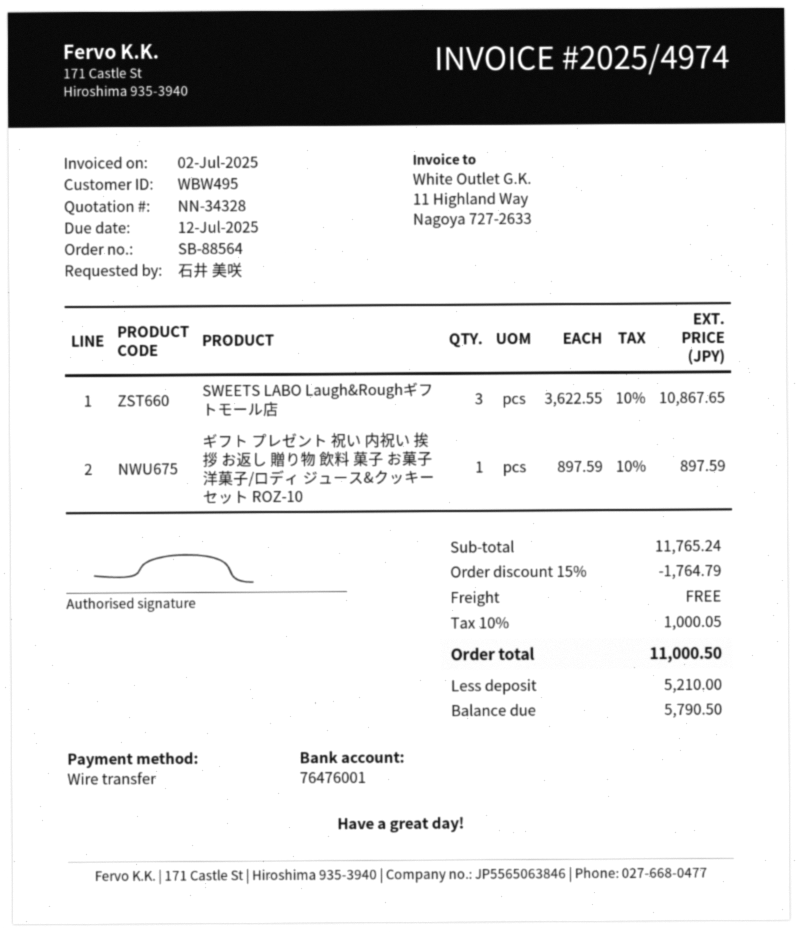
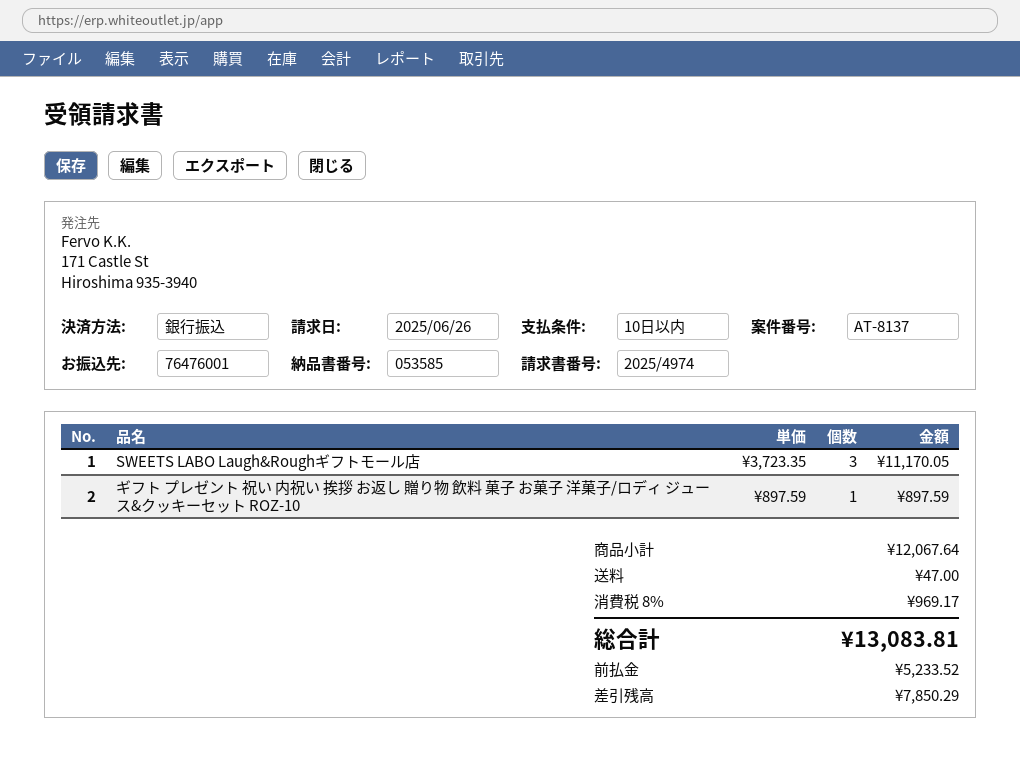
invoice date: 2025-07-02 -> 2025-06-26
SWEETS LABO Laugh&Roughギフトモール店: 3 x 3622.55 = 10867.65 -> 3 x 3723.35 = 11170.05
subtotal: 11765.24 -> 12067.64
discount: 15% = 1764.79 -> none
shipping: 0.00 -> 47.00
tax: 10% = 1000.05 -> 8% = 969.17
total: 11000.50 -> 13083.81
deposit: 5210.00 -> 5233.52
balance: 5790.50 -> 7850.29

